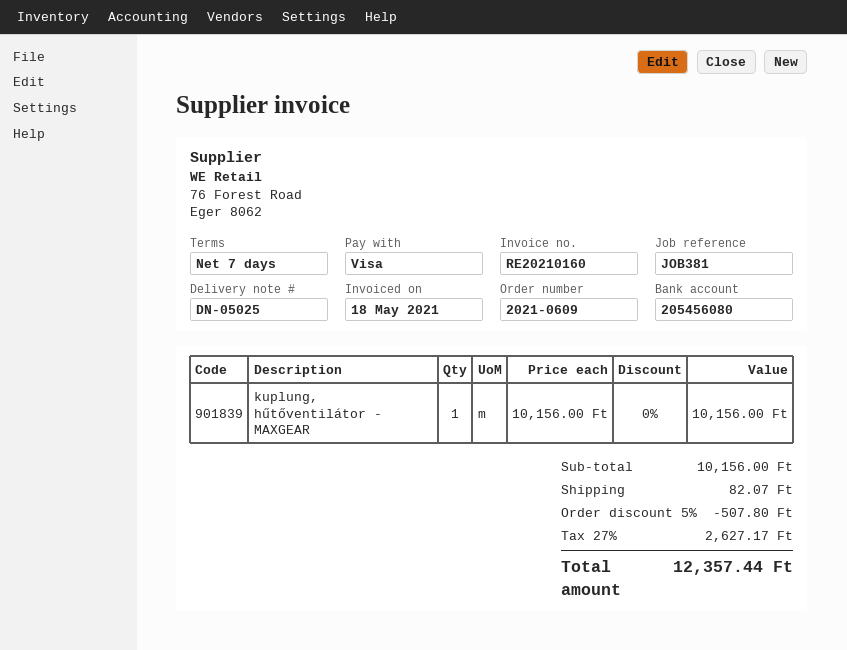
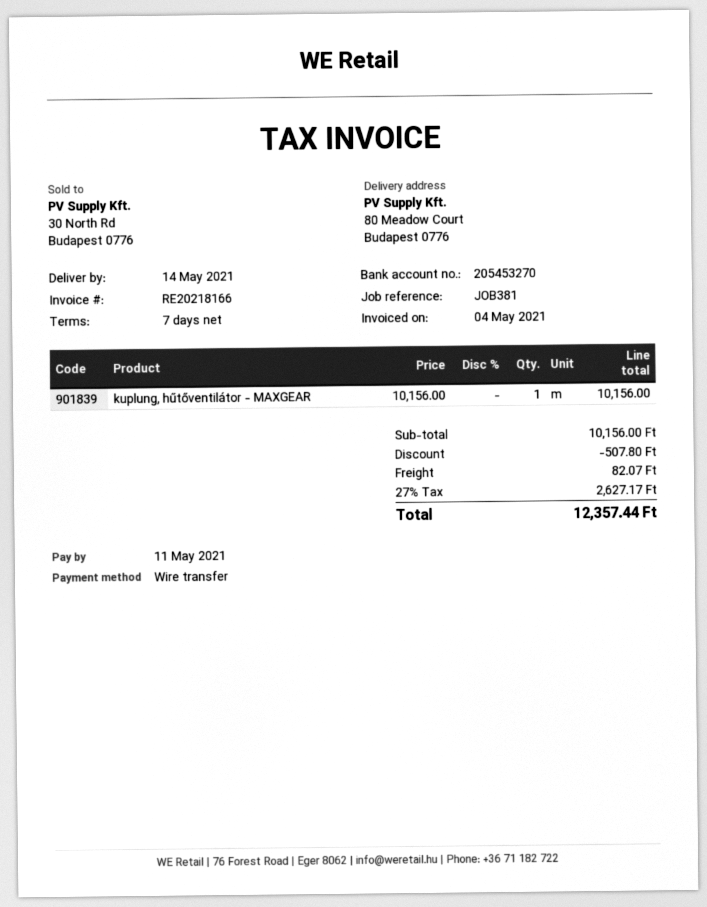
invoice number: RE20210160 -> RE20218166
invoice date: 2021-05-18 -> 2021-05-04
payment method: Visa -> bank transfer
bank account: 205456080 -> 205453270

